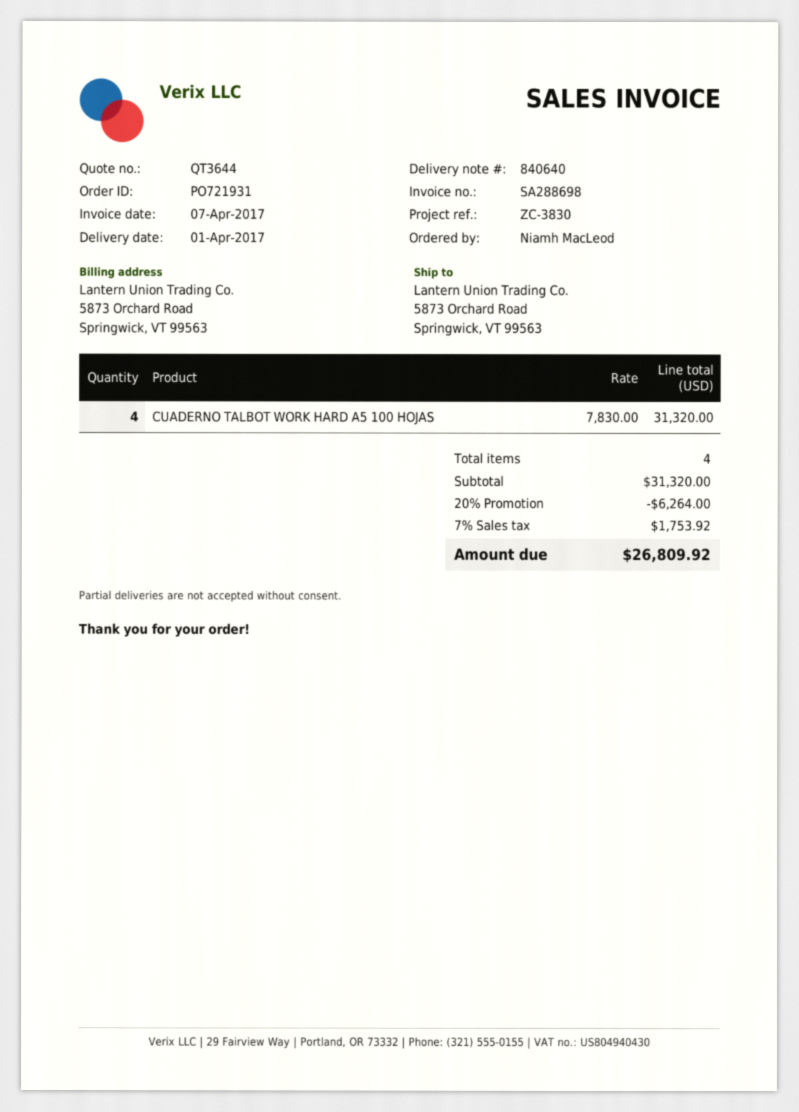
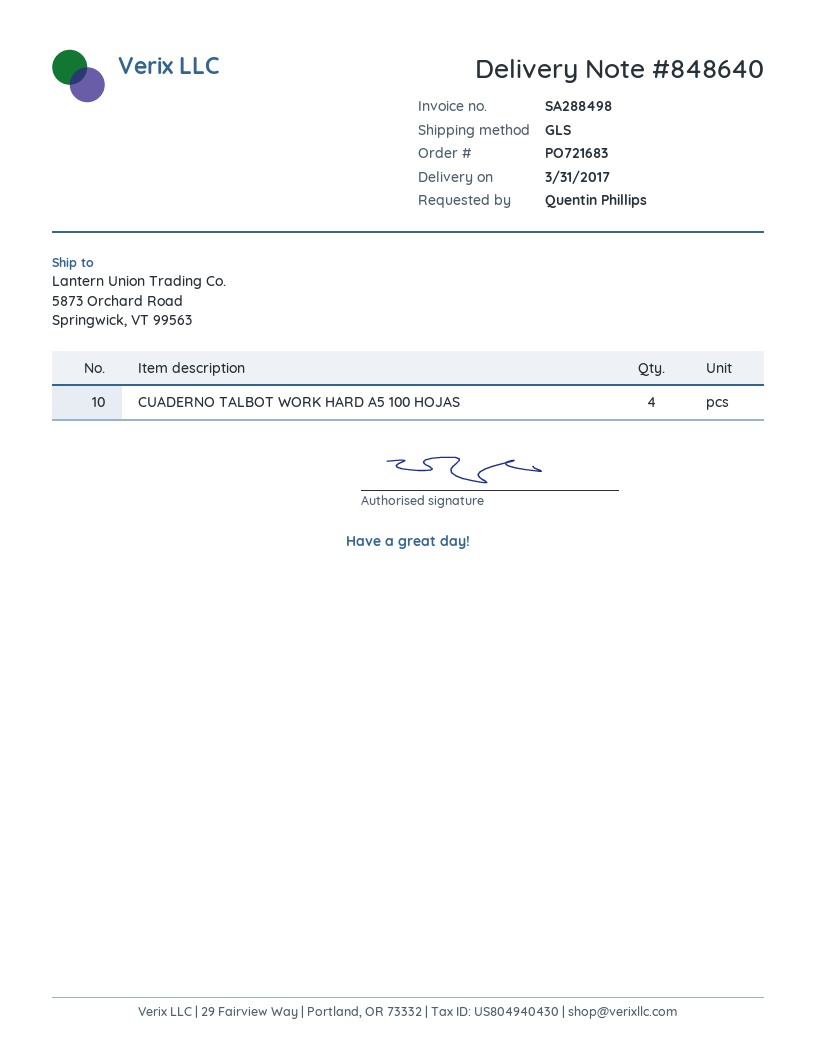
order number: PO721931 -> PO721683
delivery note number: 840640 -> 848640
delivery date: 2017-04-01 -> 2017-03-31
invoice number: SA288698 -> SA288498
ordered by: Niamh MacLeod -> Quentin Phillips

